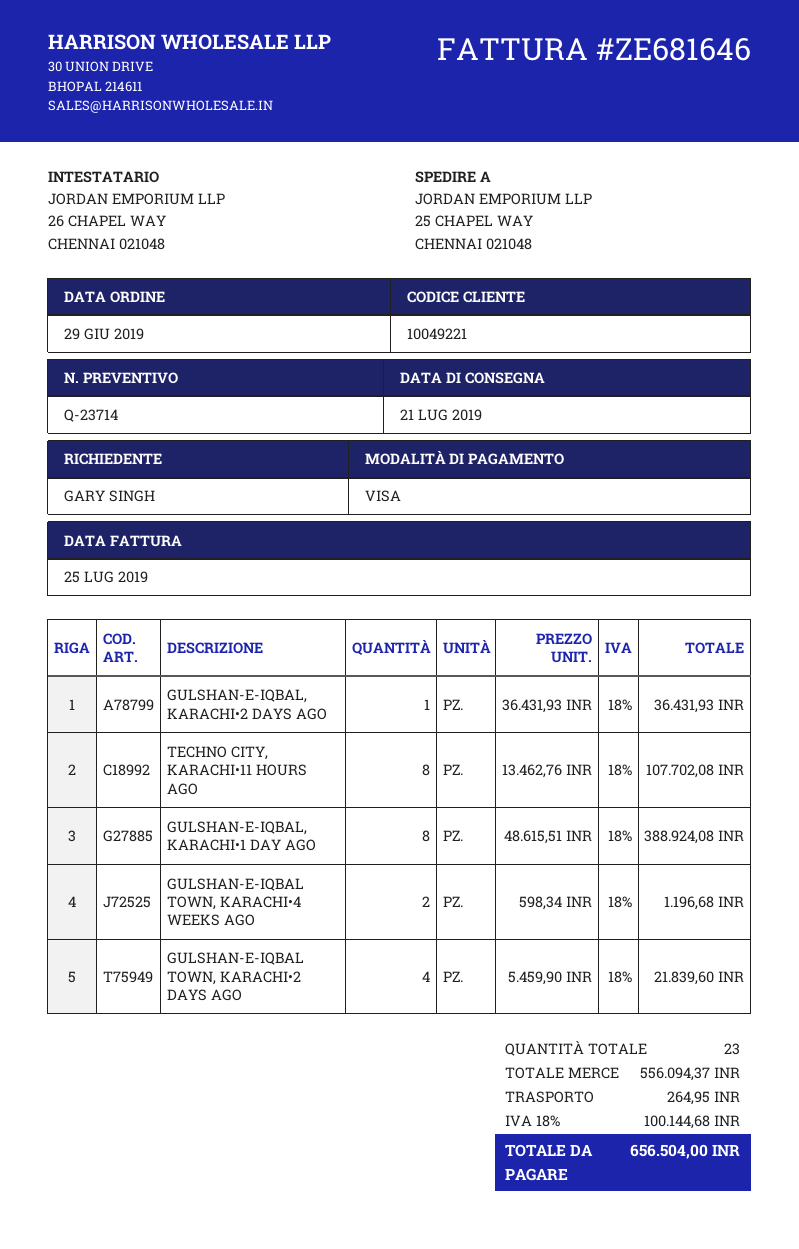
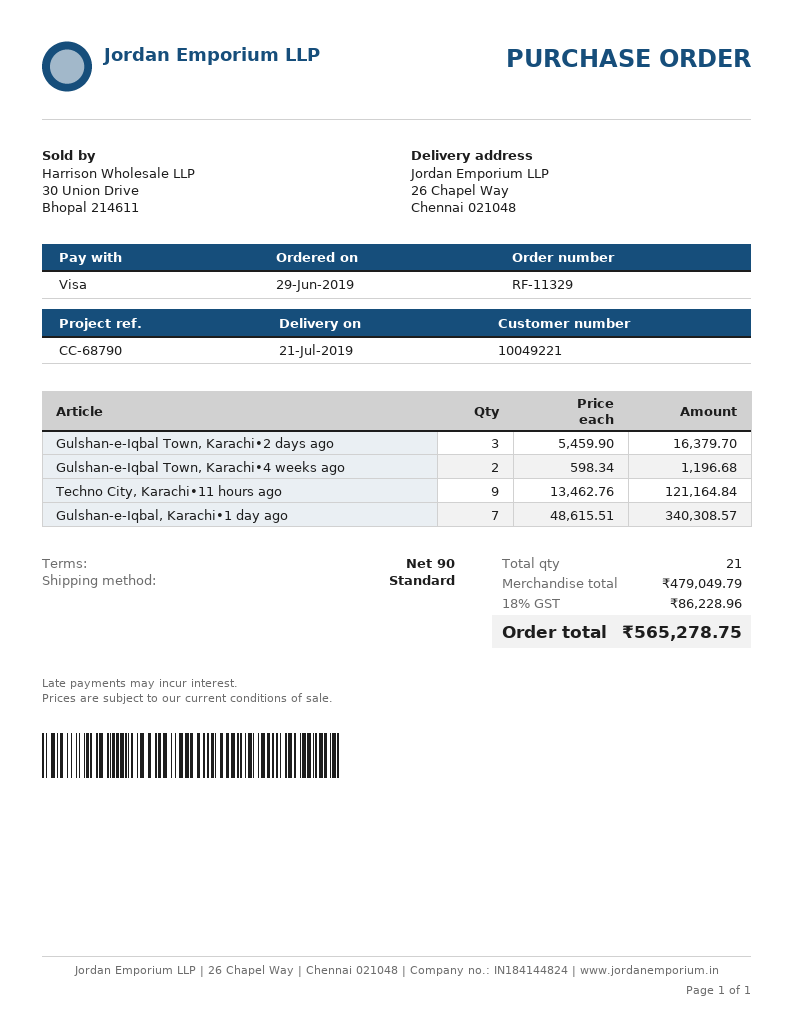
ship to: 25 CHAPEL WAY, CHENNAI 021048 -> 26 Chapel Way, Chennai 021048
GULSHAN-E-IQBAL, KARACHI•2 DAYS AGO: 1 x 36431.93 = 36431.93 -> none
TECHNO CITY, KARACHI•11 HOURS AGO: 8 x 13462.76 = 107702.08 -> 9 x 13462.76 = 121164.84
GULSHAN-E-IQBAL, KARACHI•1 DAY AGO: 8 x 48615.51 = 388924.08 -> 7 x 48615.51 = 340308.57
GULSHAN-E-IQBAL TOWN, KARACHI•2 DAYS AGO: 4 x 5459.90 = 21839.60 -> 3 x 5459.90 = 16379.70
total quantity: 23 -> 21
subtotal: 556094.37 -> 479049.79
shipping: 264.95 -> none
tax: 18% = 100144.68 -> 18% = 86228.96
total: 656504.00 -> 565278.75

